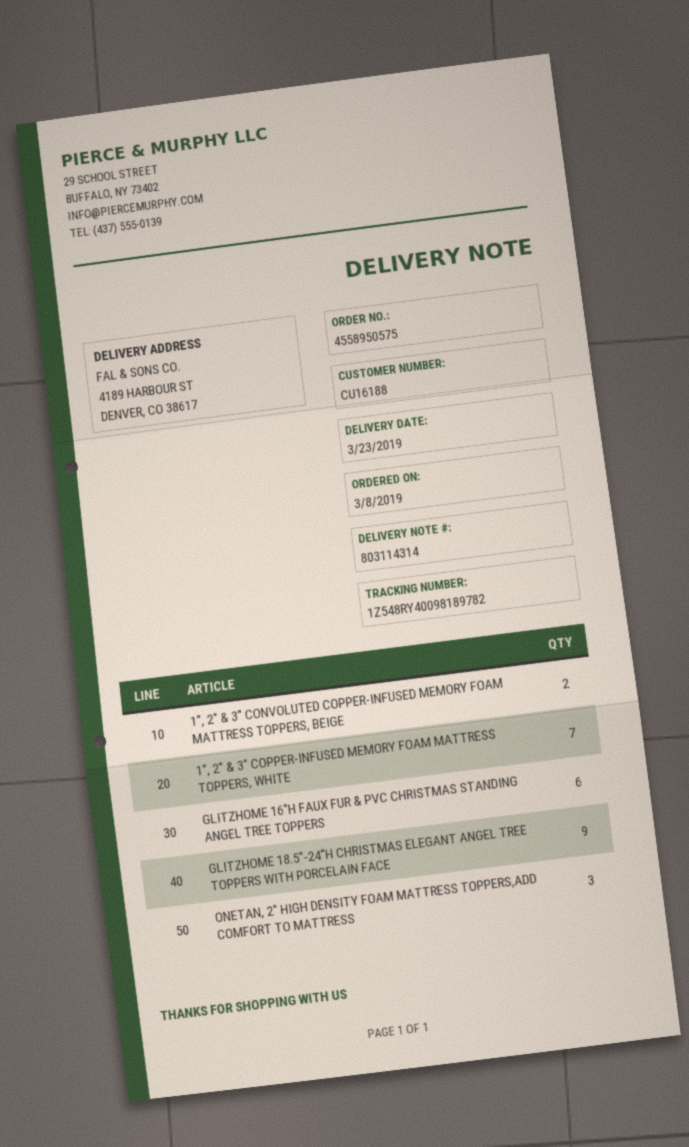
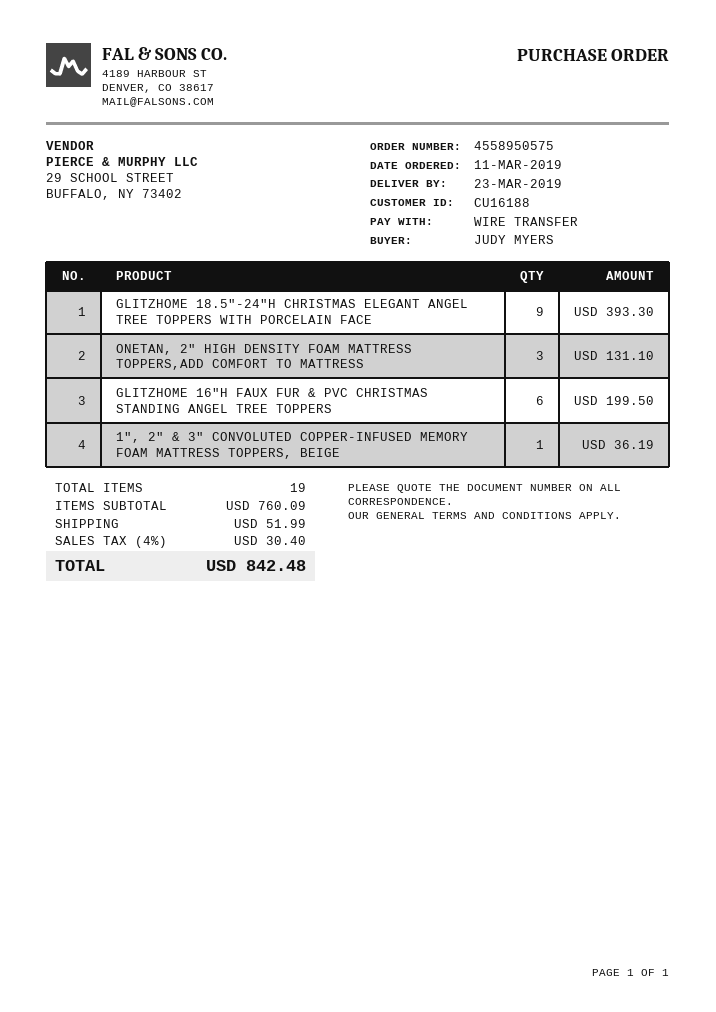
order date: 2019-03-08 -> 2019-03-11
1", 2" & 3" CONVOLUTED COPPER-INFUSED MEMORY FOAM MATTRESS TOPPERS, BEIGE: 2 -> 1
1", 2" & 3" COPPER-INFUSED MEMORY FOAM MATTRESS TOPPERS, WHITE: 7 -> none

